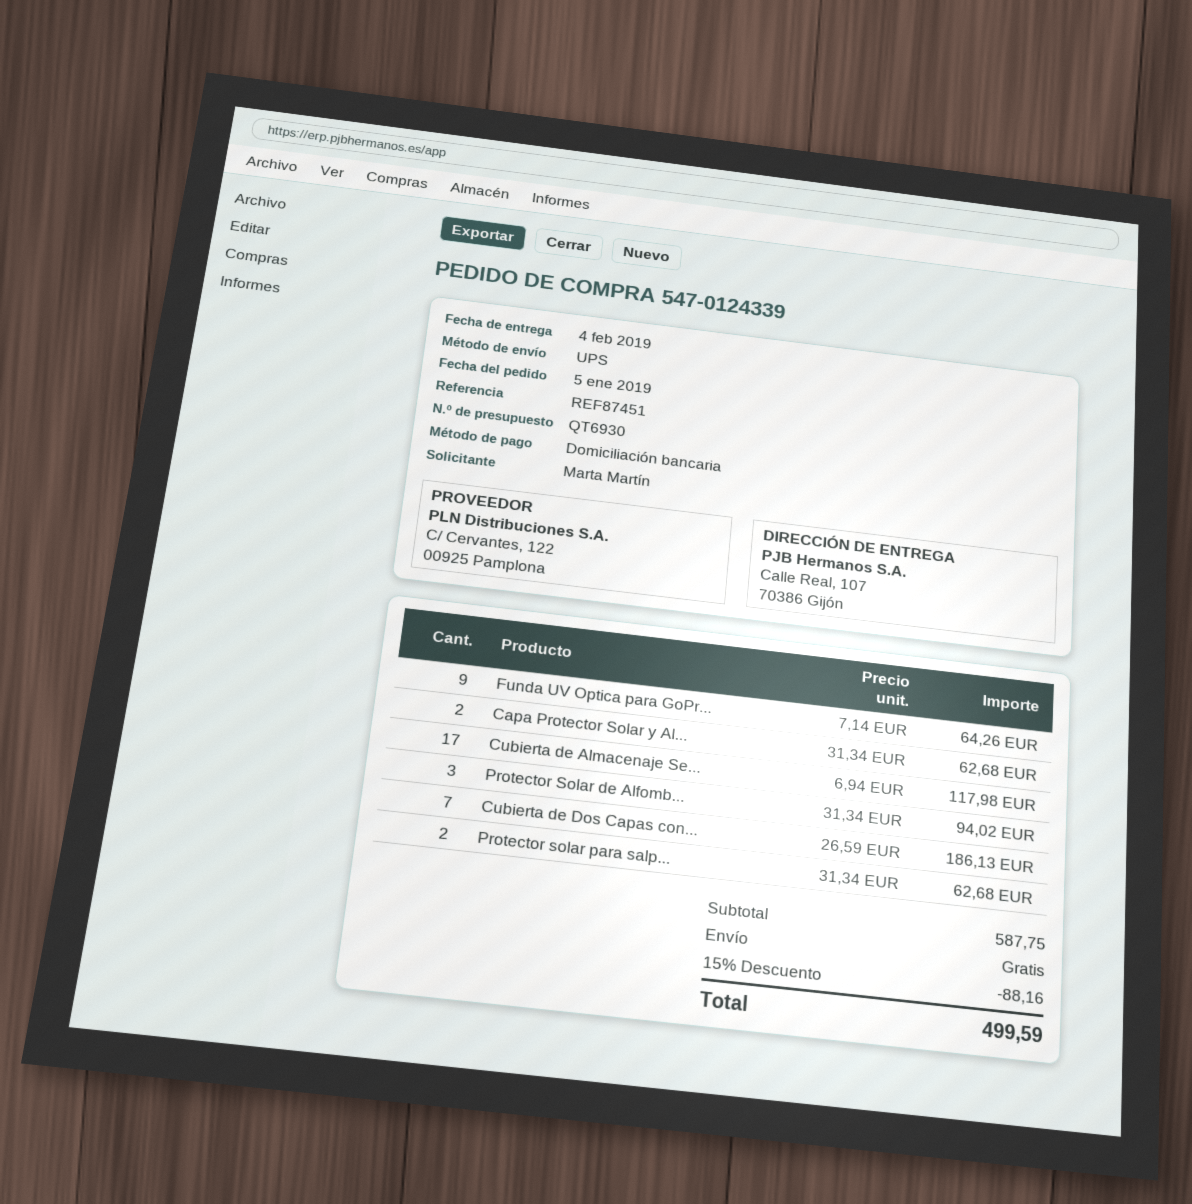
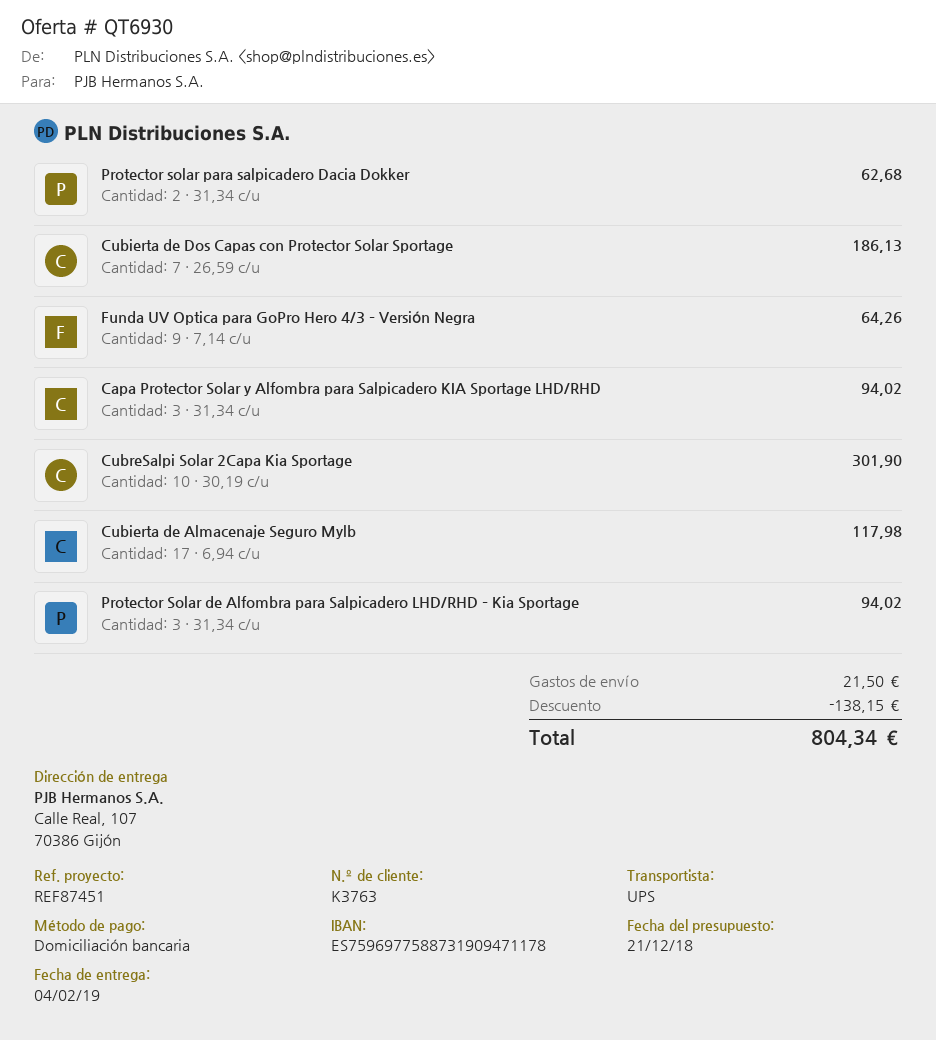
Capa Protector Solar y Al...: 2 x 31.34 = 62.68 -> 3 x 31.34 = 94.02
CubreSalpi Solar 2Capa Kia Sportage: none -> 10 x 30.19 = 301.90
discount: 88.16 -> 138.15
shipping: 0.00 -> 21.50
total: 499.59 -> 804.34

